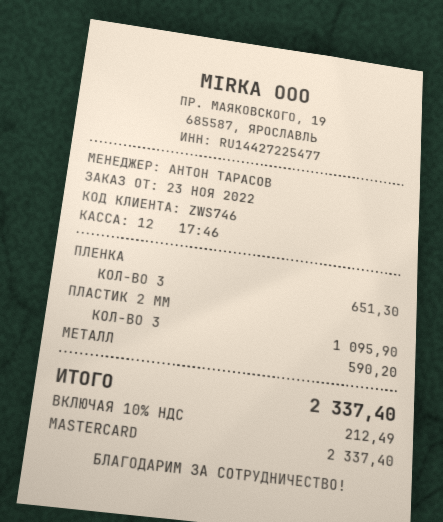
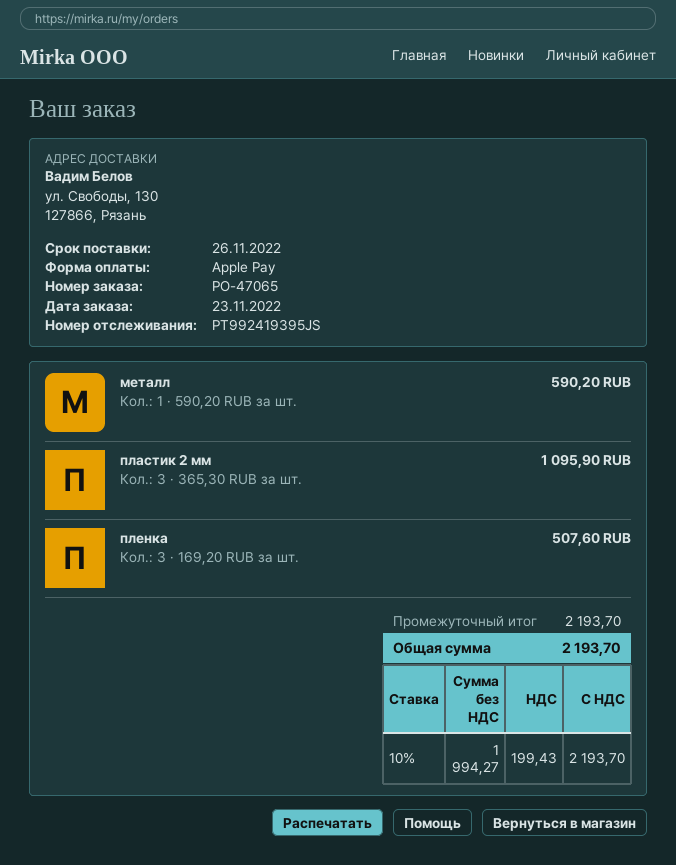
payment method: Mastercard -> Apple Pay
ПЛЕНКА: 3 for 651.30 -> 3 for 507.60
tax: 10% = 212.49 -> 10% = 199.43
total: 2337.40 -> 2193.70

